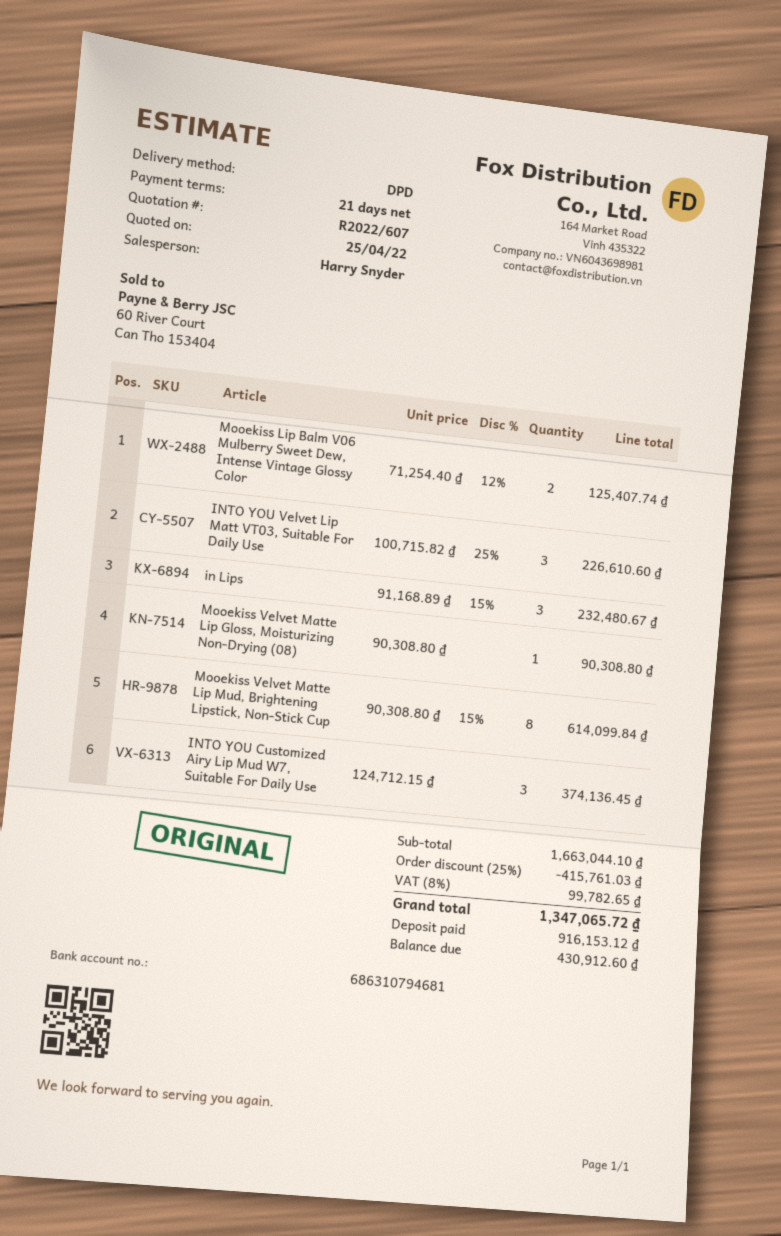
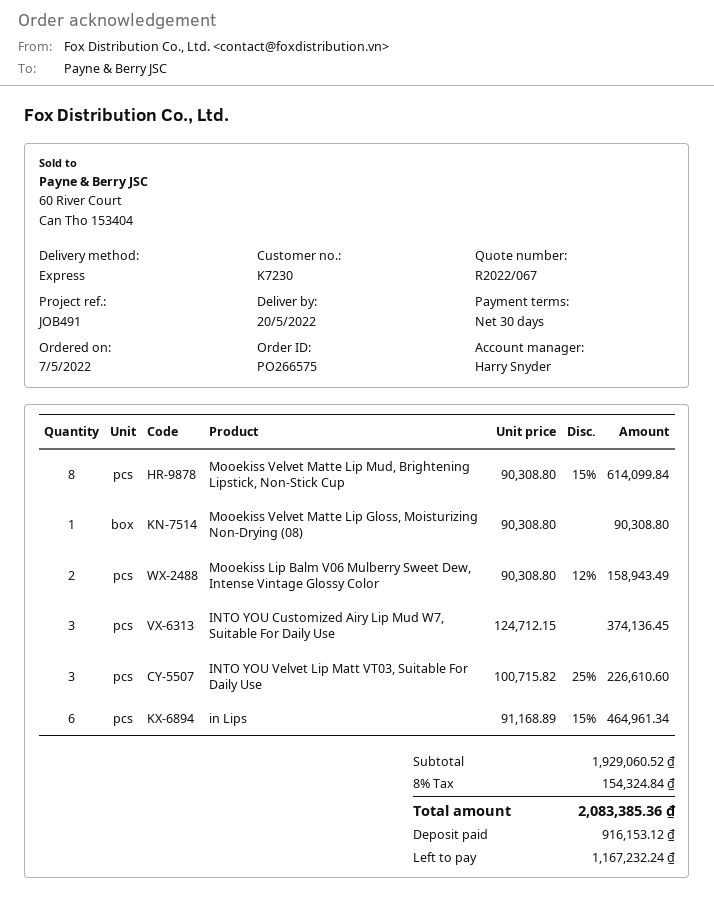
quote number: R2022/607 -> R2022/067
payment terms: 21 days -> 30 days
shipping method: DPD -> express
Mooekiss Lip Balm V06 Mulberry Sweet Dew, Intense Vintage Glossy Color: 2 x 71254.40 - 12% = 125407.74 -> 2 x 90308.80 - 12% = 158943.49
in Lips: 3 x 91168.89 - 15% = 232480.67 -> 6 x 91168.89 - 15% = 464961.34
subtotal: 1663044.10 -> 1929060.52
discount: 25% = 415761.03 -> none
tax: 8% = 99782.65 -> 8% = 154324.84
total: 1347065.72 -> 2083385.36
balance: 430912.60 -> 1167232.24

